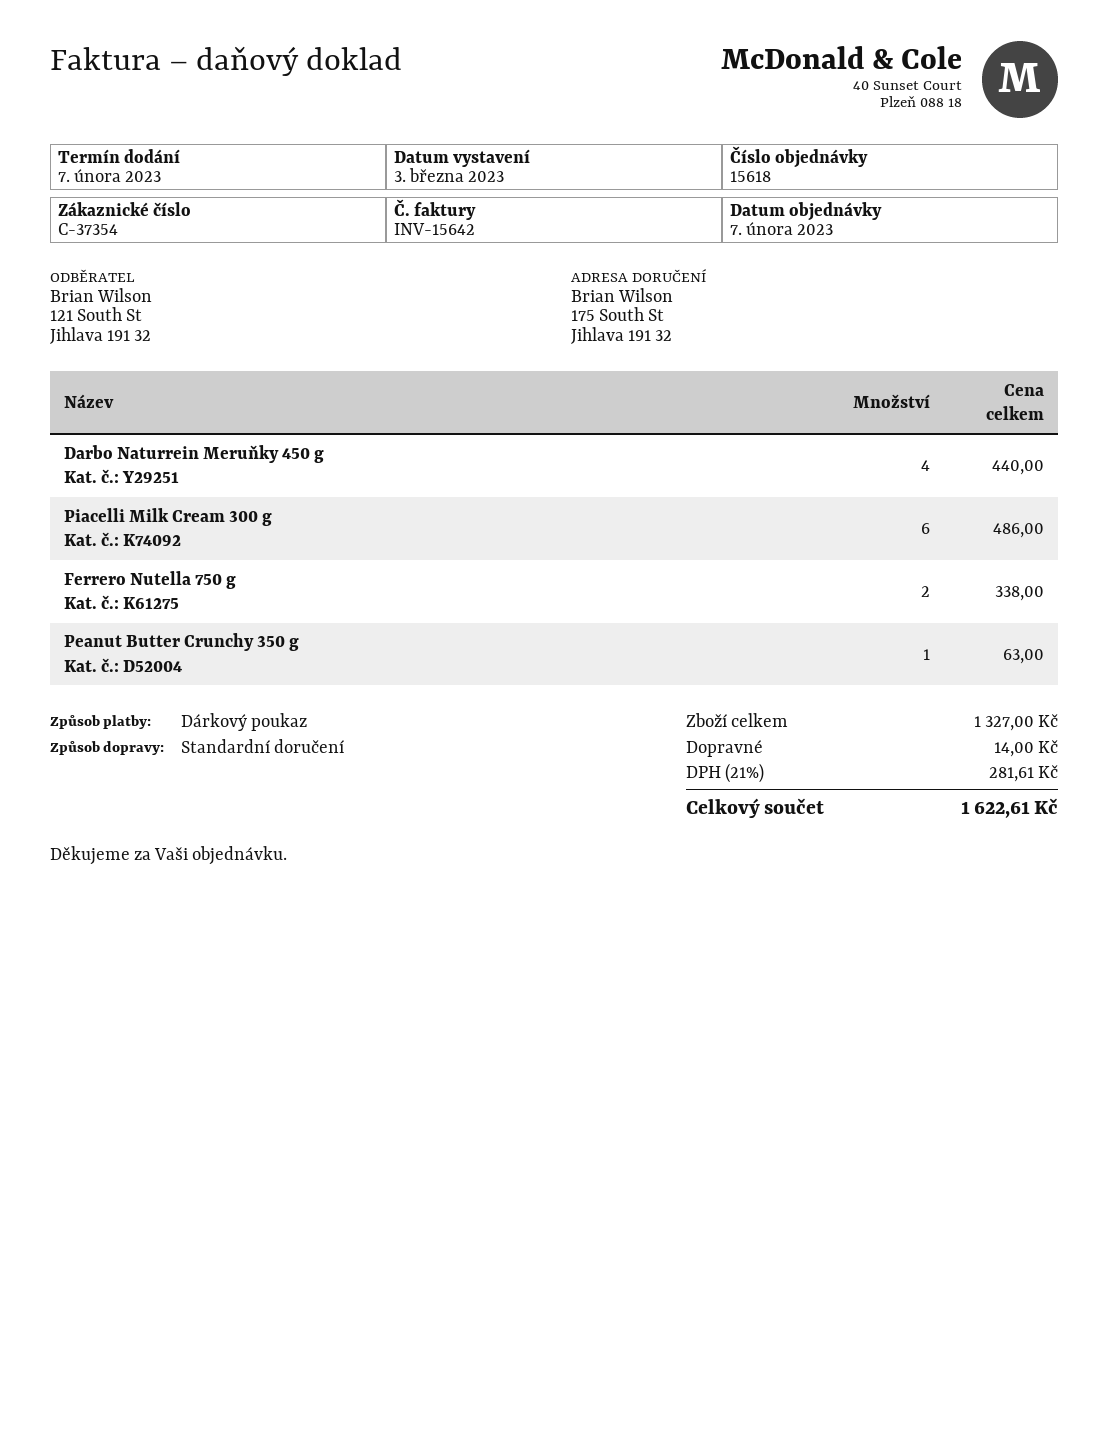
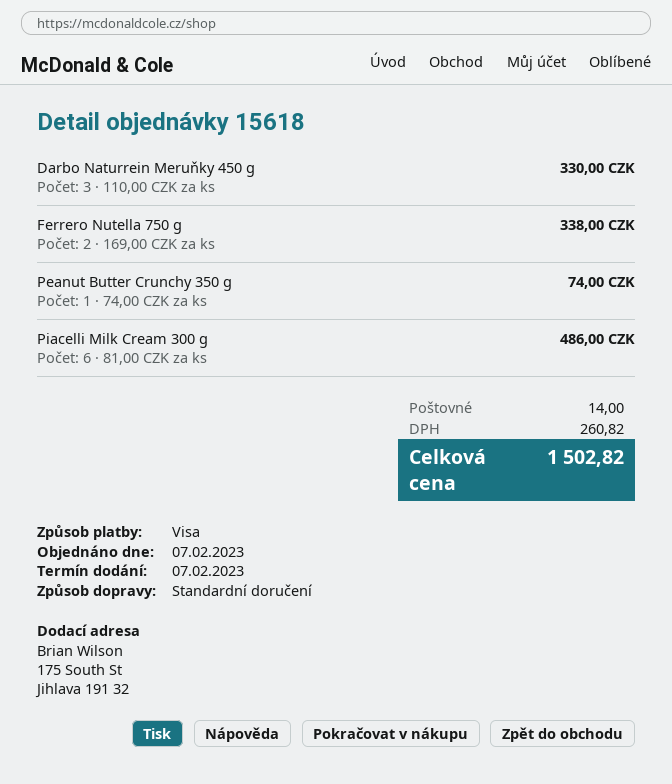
payment method: gift card -> Visa
Darbo Naturrein Meruňky 450 g: 4 for 440.00 -> 3 for 330.00
Peanut Butter Crunchy 350 g: 1 for 63.00 -> 1 for 74.00
tax: 281.61 -> 260.82
total: 1622.61 -> 1502.82

